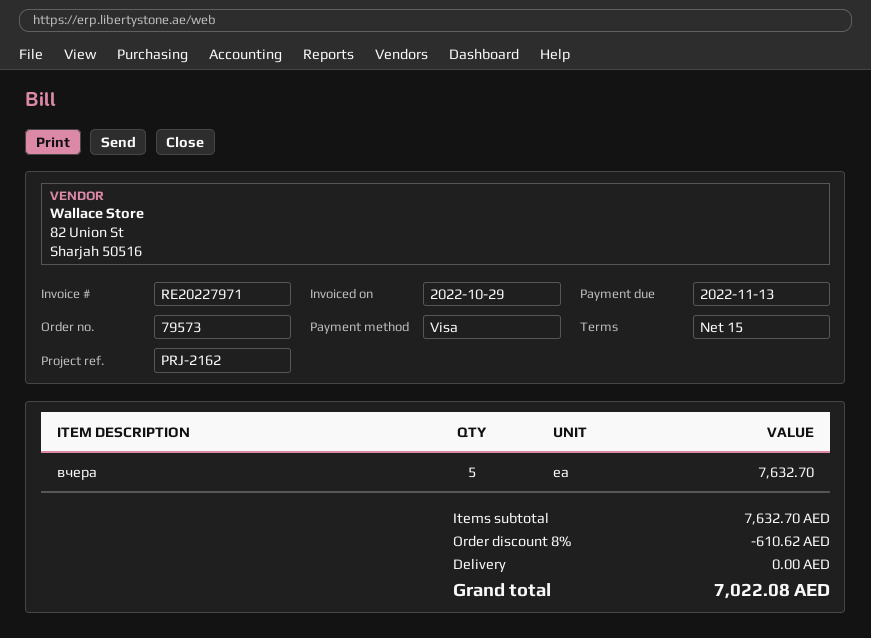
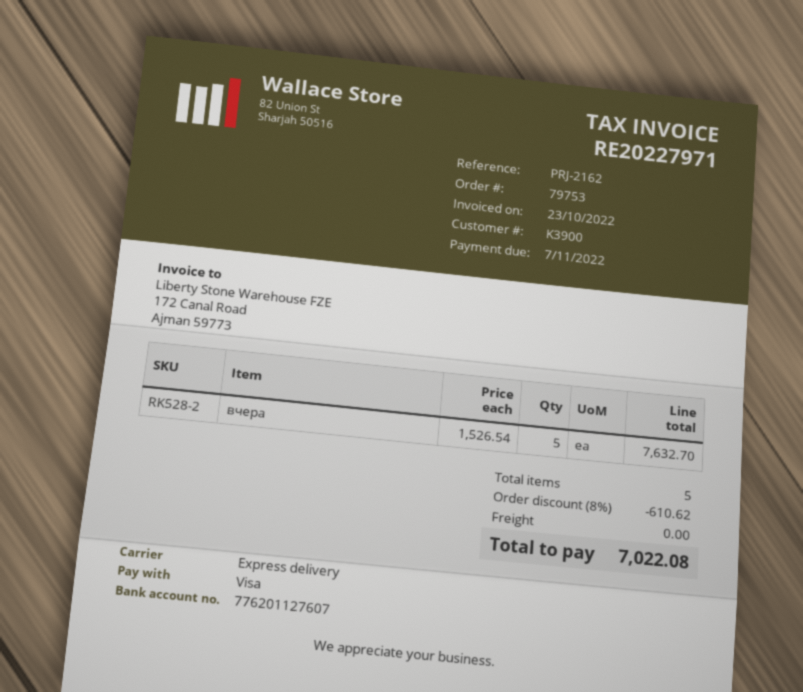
order number: 79573 -> 79753
invoice date: 2022-10-29 -> 2022-10-23
due date: 2022-11-13 -> 2022-11-07

